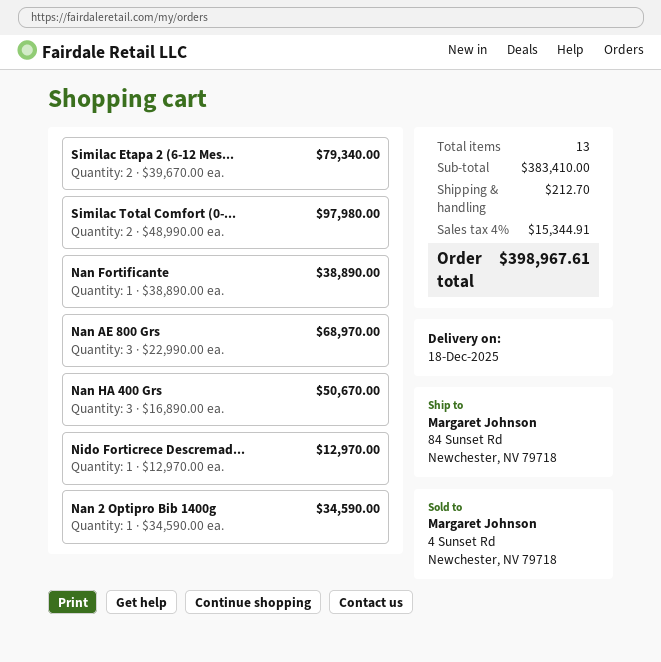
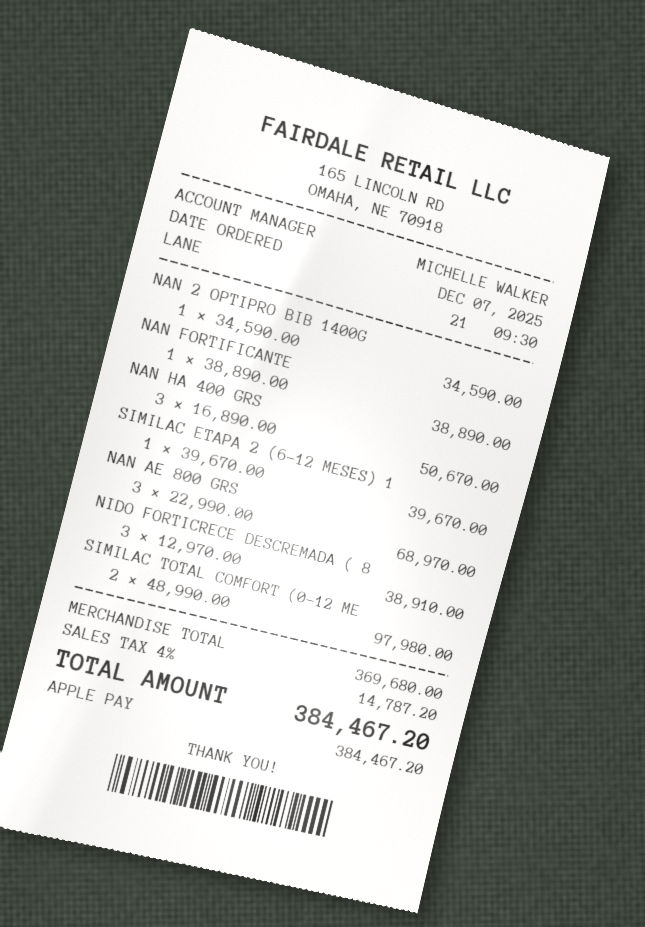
Similac Etapa 2 (6-12 Mes...: 2 x 39670.00 = 79340.00 -> 1 x 39670.00 = 39670.00
Nido Forticrece Descremad...: 1 x 12970.00 = 12970.00 -> 3 x 12970.00 = 38910.00
subtotal: 383410.00 -> 369680.00
shipping: 212.70 -> none
tax: 4% = 15344.91 -> 4% = 14787.20
total: 398967.61 -> 384467.20

